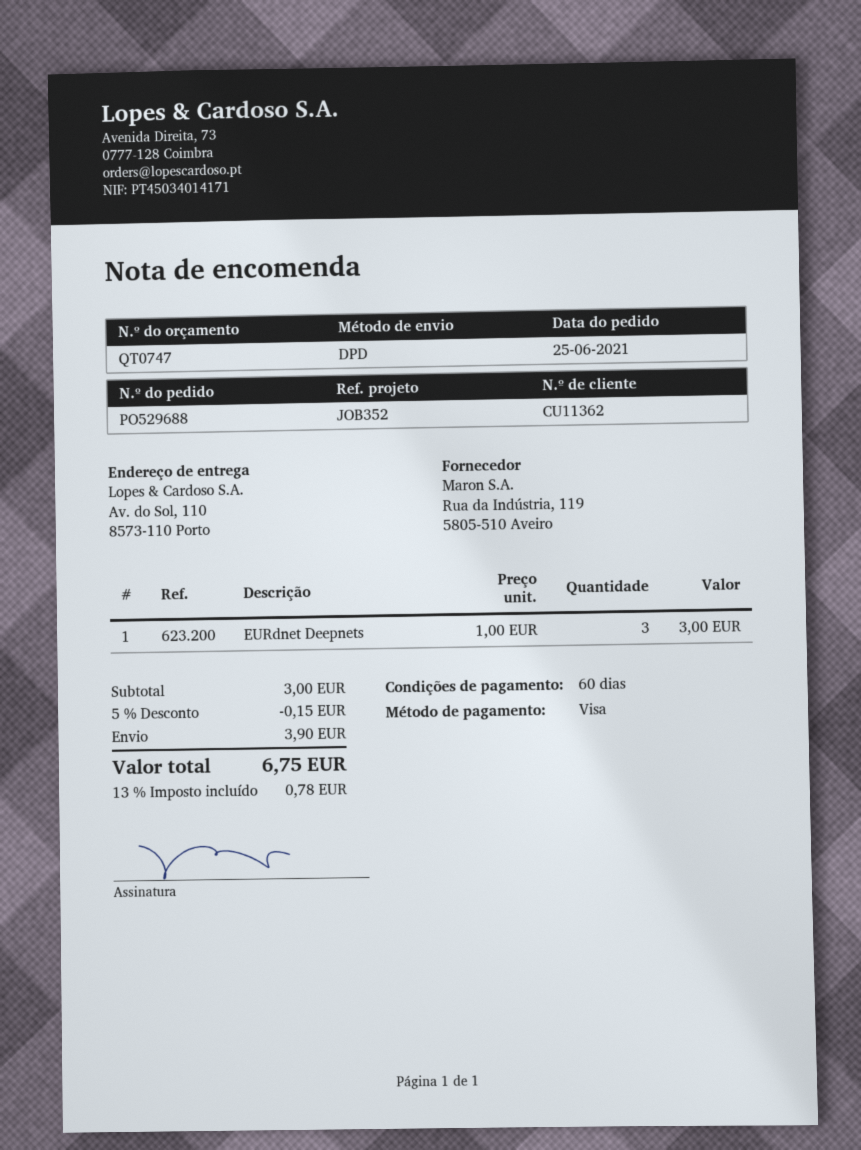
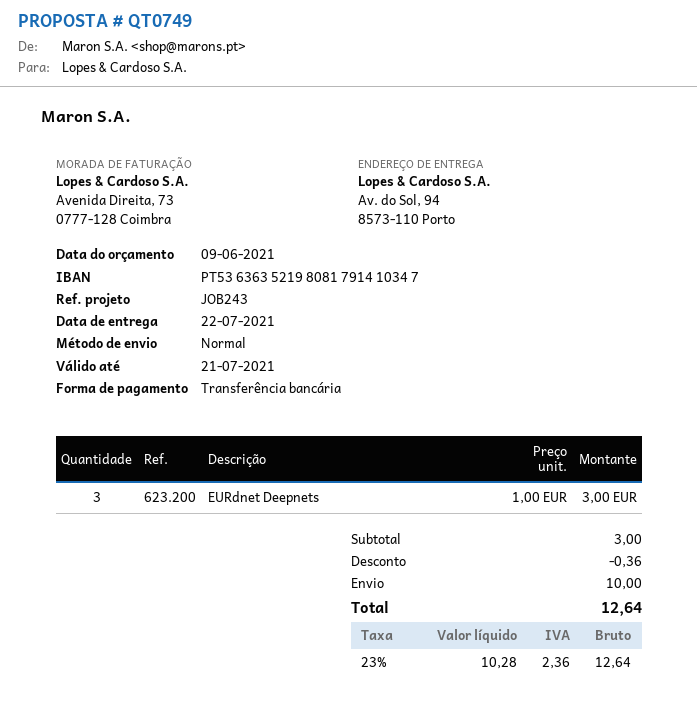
quote number: QT0747 -> QT0749
reference: JOB352 -> JOB243
payment method: Visa -> bank transfer
shipping method: DPD -> standard
ship to: Av. do Sol, 110, 8573-110 Porto -> Av. do Sol, 94, 8573-110 Porto
discount: 0.15 -> 0.36
shipping: 3.90 -> 10.00
tax: 13% = 0.78 -> 23% = 2.36
total: 6.75 -> 12.64

